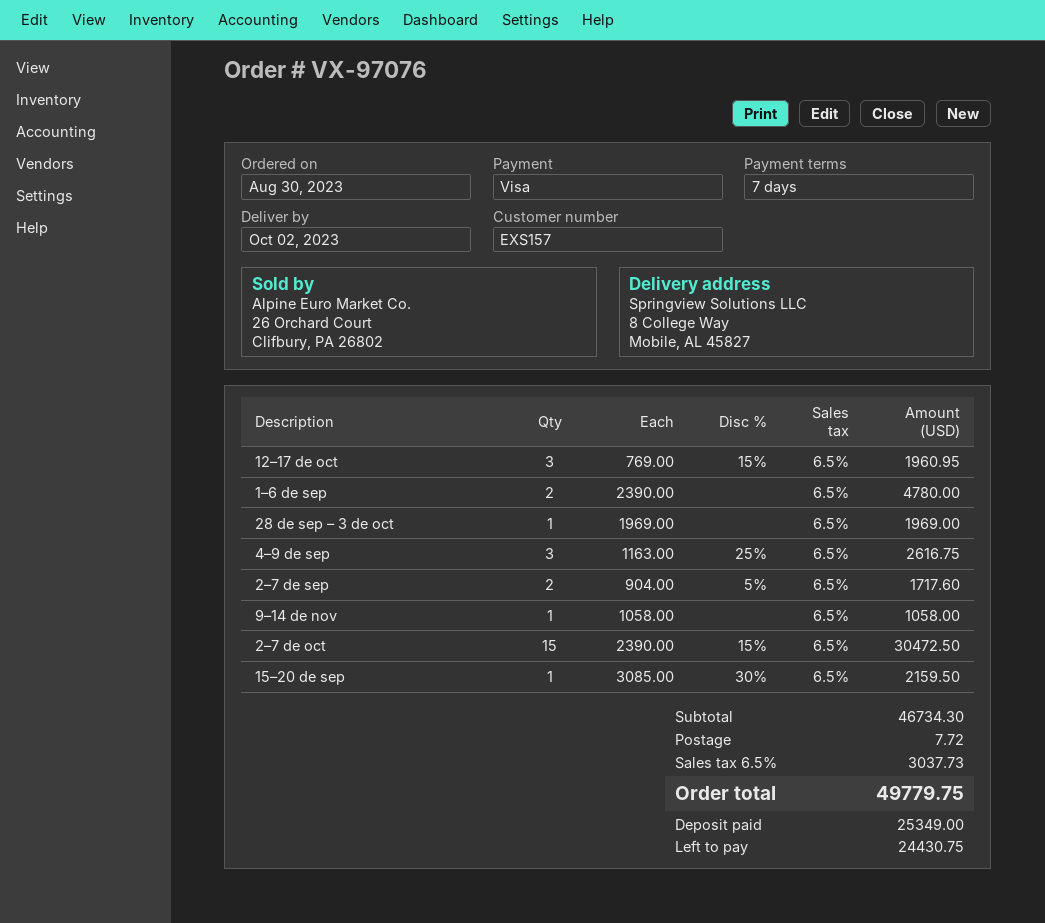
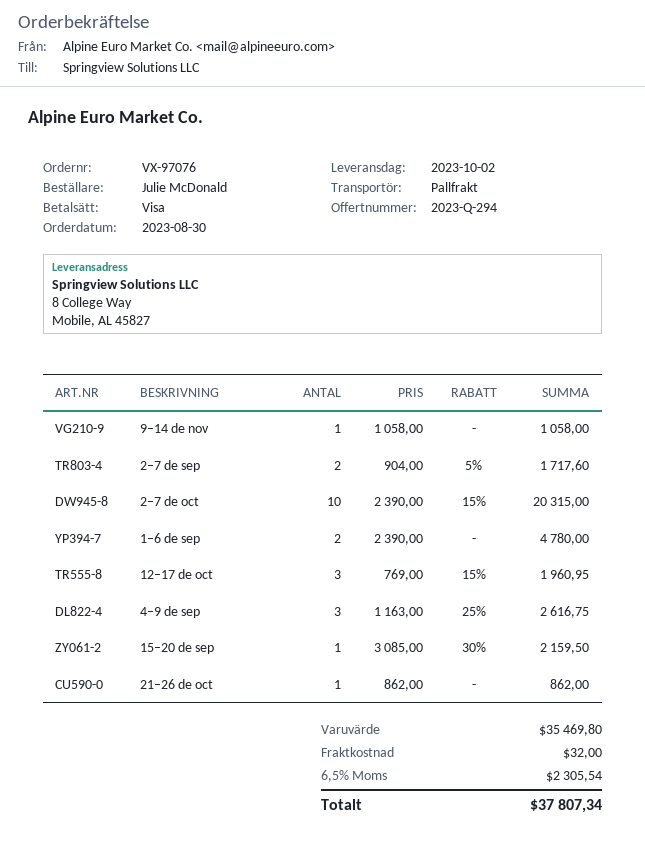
28 de sep – 3 de oct: 1 x 1969.00 = 1969.00 -> none
2–7 de oct: 15 x 2390.00 - 15% = 30472.50 -> 10 x 2390.00 - 15% = 20315.00
21–26 de oct: none -> 1 x 862.00 = 862.00
subtotal: 46734.30 -> 35469.80
shipping: 7.72 -> 32.00
tax: 6.5% = 3037.73 -> 6.5% = 2305.54
total: 49779.75 -> 37807.34

